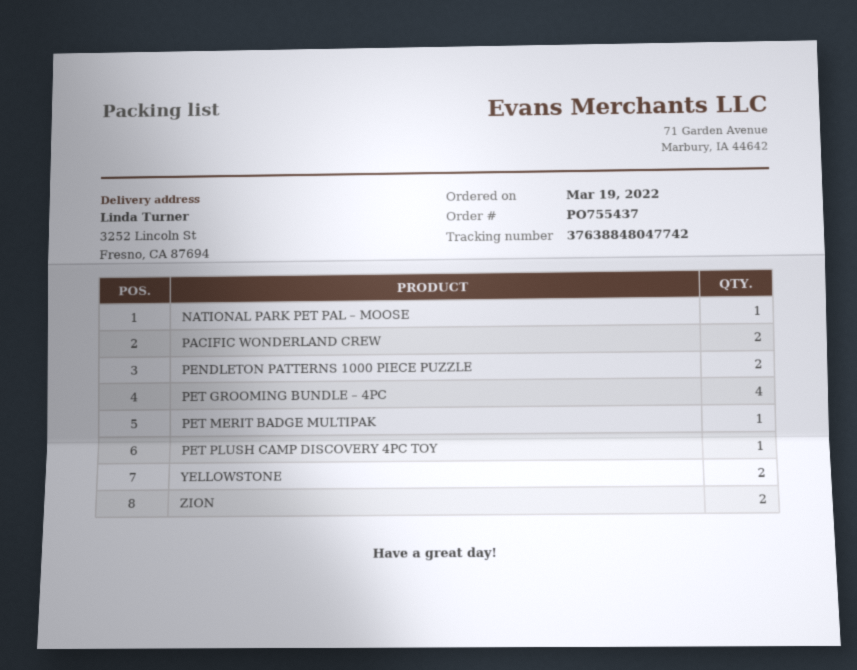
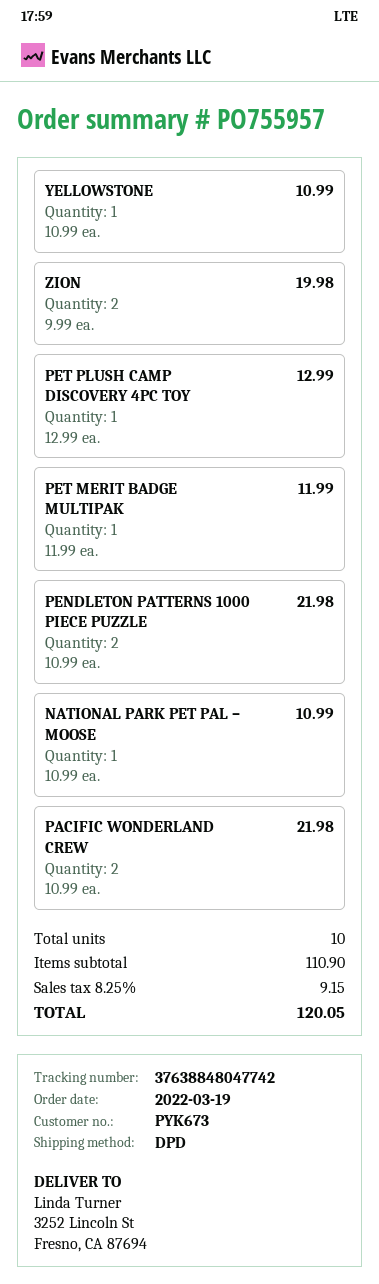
order number: PO755437 -> PO755957
PET GROOMING BUNDLE – 4PC: 4 -> none
YELLOWSTONE: 2 -> 1

